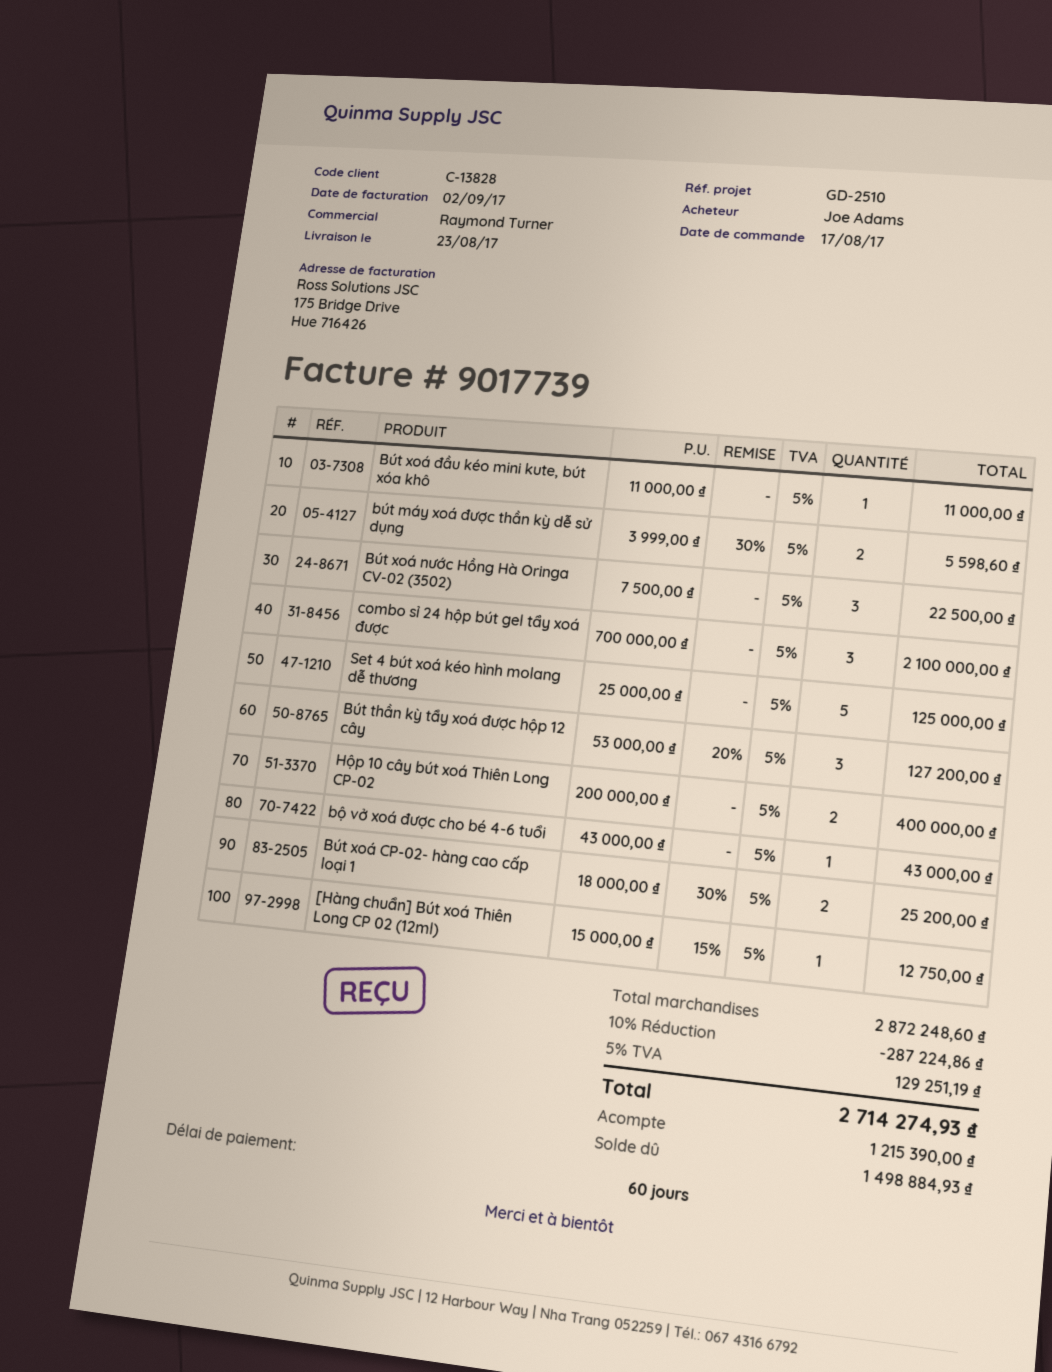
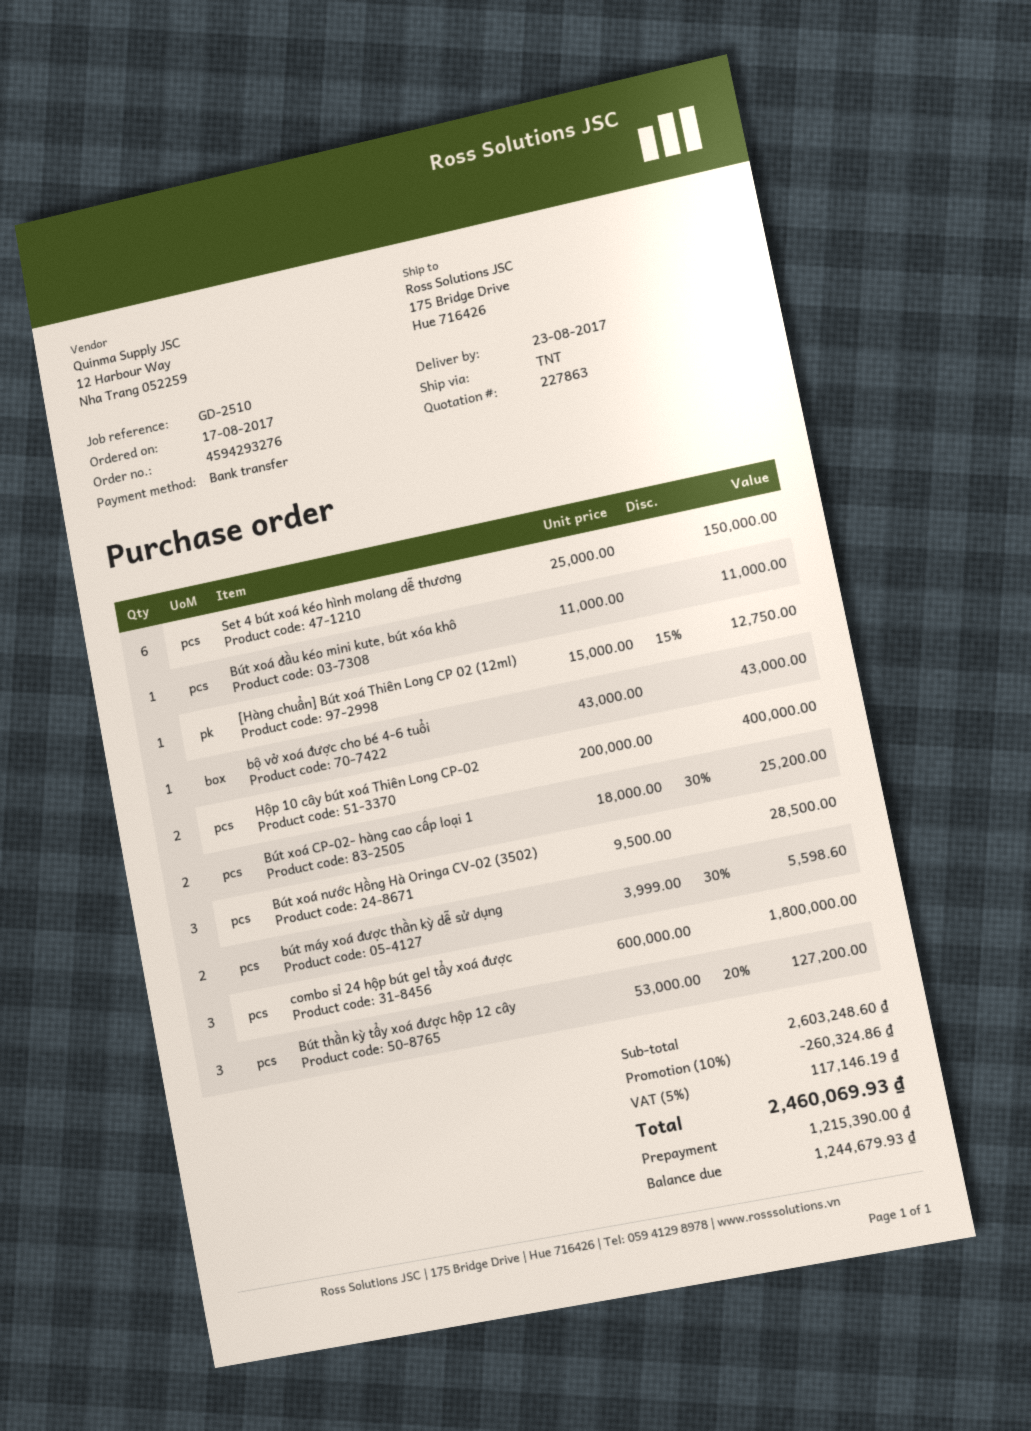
Bút xoá nước Hồng Hà Oringa CV-02 (3502): 3 x 7500.00 = 22500.00 -> 3 x 9500.00 = 28500.00
combo sỉ 24 hộp bút gel tẩy xoá được: 3 x 700000.00 = 2100000.00 -> 3 x 600000.00 = 1800000.00
Set 4 bút xoá kéo hình molang dễ thương: 5 x 25000.00 = 125000.00 -> 6 x 25000.00 = 150000.00
subtotal: 2872248.60 -> 2603248.60
discount: 10% = 287224.86 -> 10% = 260324.86
tax: 5% = 129251.19 -> 5% = 117146.19
total: 2714274.93 -> 2460069.93
balance: 1498884.93 -> 1244679.93

